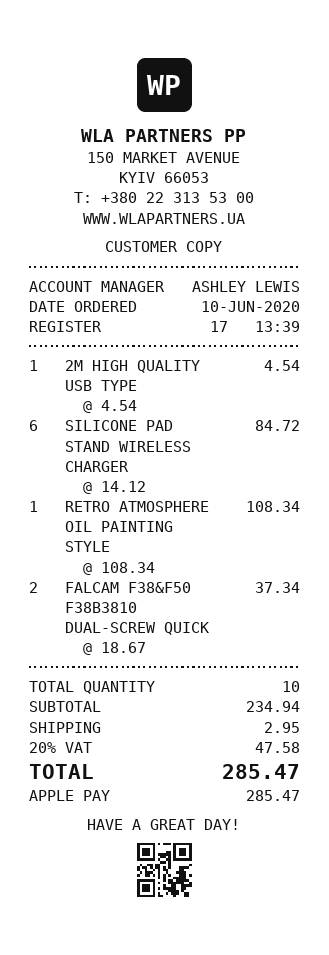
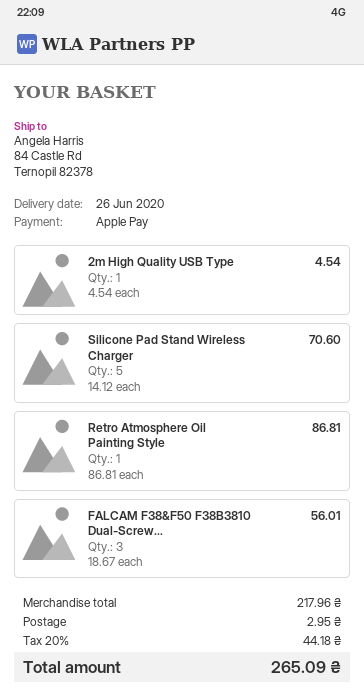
SILICONE PAD STAND WIRELESS CHARGER: 6 x 14.12 = 84.72 -> 5 x 14.12 = 70.60
RETRO ATMOSPHERE OIL PAINTING STYLE: 1 x 108.34 = 108.34 -> 1 x 86.81 = 86.81
FALCAM F38&F50 F38B3810 DUAL-SCREW QUICK: 2 x 18.67 = 37.34 -> 3 x 18.67 = 56.01
subtotal: 234.94 -> 217.96
tax: 20% = 47.58 -> 20% = 44.18
total: 285.47 -> 265.09

